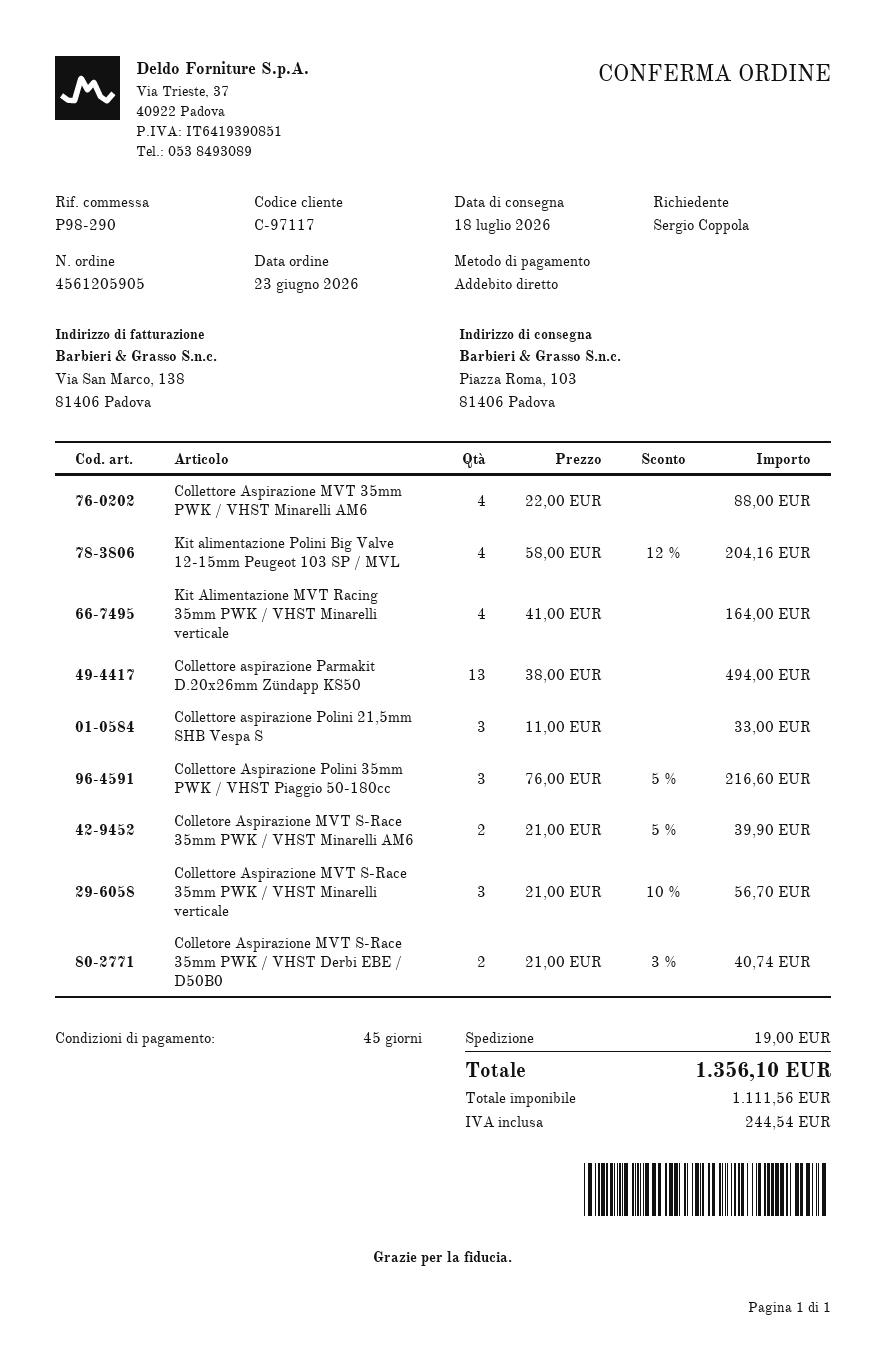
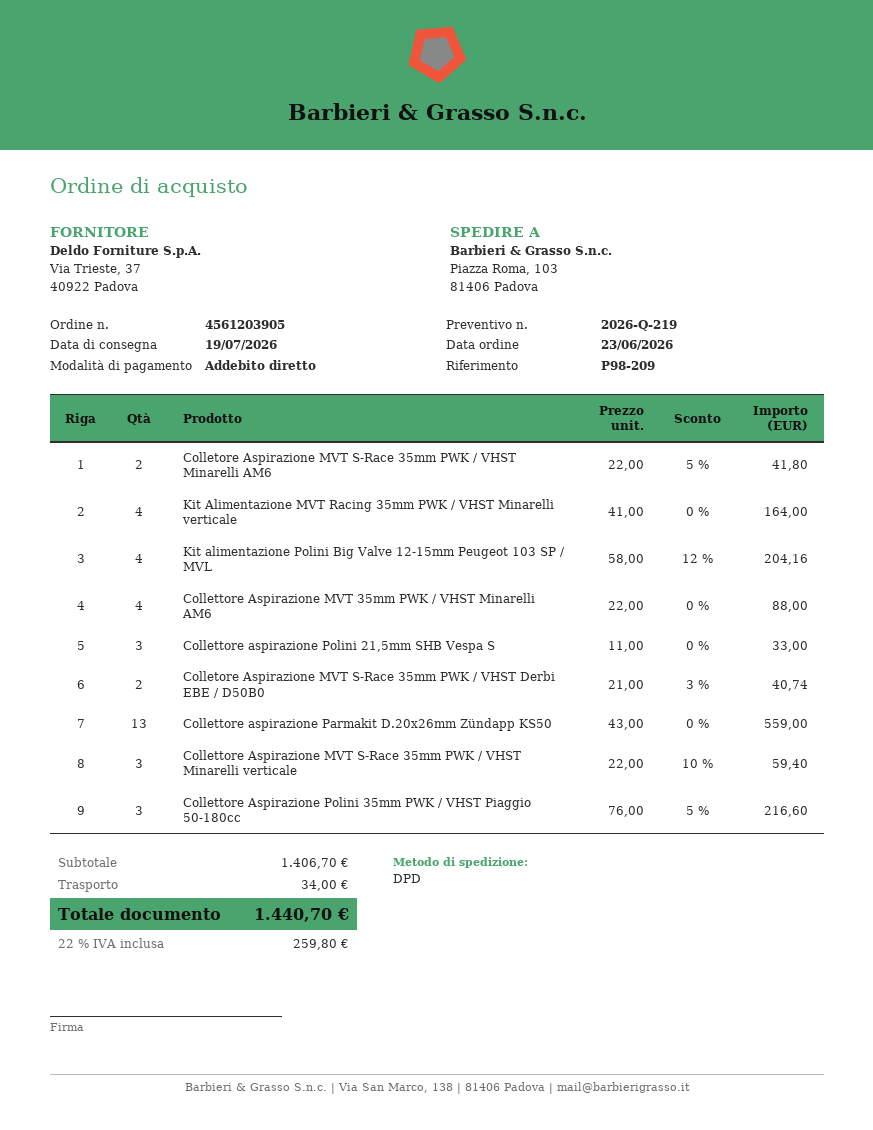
order number: 4561205905 -> 4561203905
delivery date: 2026-07-18 -> 2026-07-19
reference: P98-290 -> P98-209
Collettore aspirazione Parmakit D.20x26mm Zündapp KS50: 13 x 38.00 = 494.00 -> 13 x 43.00 = 559.00
Colletore Aspirazione MVT S-Race 35mm PWK / VHST Minarelli AM6: 2 x 21.00 - 5% = 39.90 -> 2 x 22.00 - 5% = 41.80
Collettore Aspirazione MVT S-Race 35mm PWK / VHST Minarelli verticale: 3 x 21.00 - 10% = 56.70 -> 3 x 22.00 - 10% = 59.40
shipping: 19.00 -> 34.00
tax: 244.54 -> 259.80
total: 1356.10 -> 1440.70

